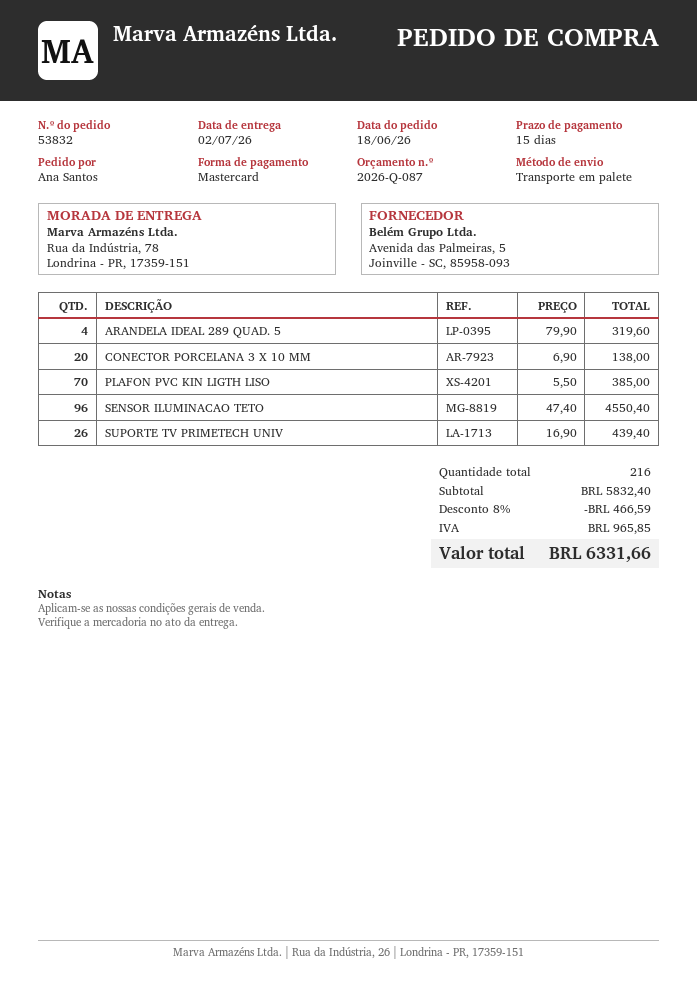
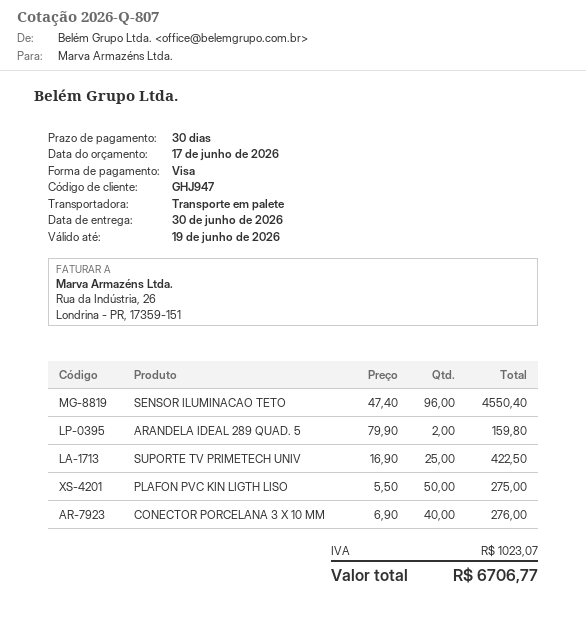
quote number: 2026-Q-087 -> 2026-Q-807
delivery date: 2026-07-02 -> 2026-06-30
payment terms: 15 days -> 30 days
payment method: Mastercard -> Visa
ARANDELA IDEAL 289 QUAD. 5: 4 x 79.90 = 319.60 -> 2 x 79.90 = 159.80
CONECTOR PORCELANA 3 X 10 MM: 20 x 6.90 = 138.00 -> 40 x 6.90 = 276.00
PLAFON PVC KIN LIGTH LISO: 70 x 5.50 = 385.00 -> 50 x 5.50 = 275.00
SUPORTE TV PRIMETECH UNIV: 26 x 16.90 = 439.40 -> 25 x 16.90 = 422.50
discount: 8% = 466.59 -> none
tax: 965.85 -> 1023.07
total: 6331.66 -> 6706.77

